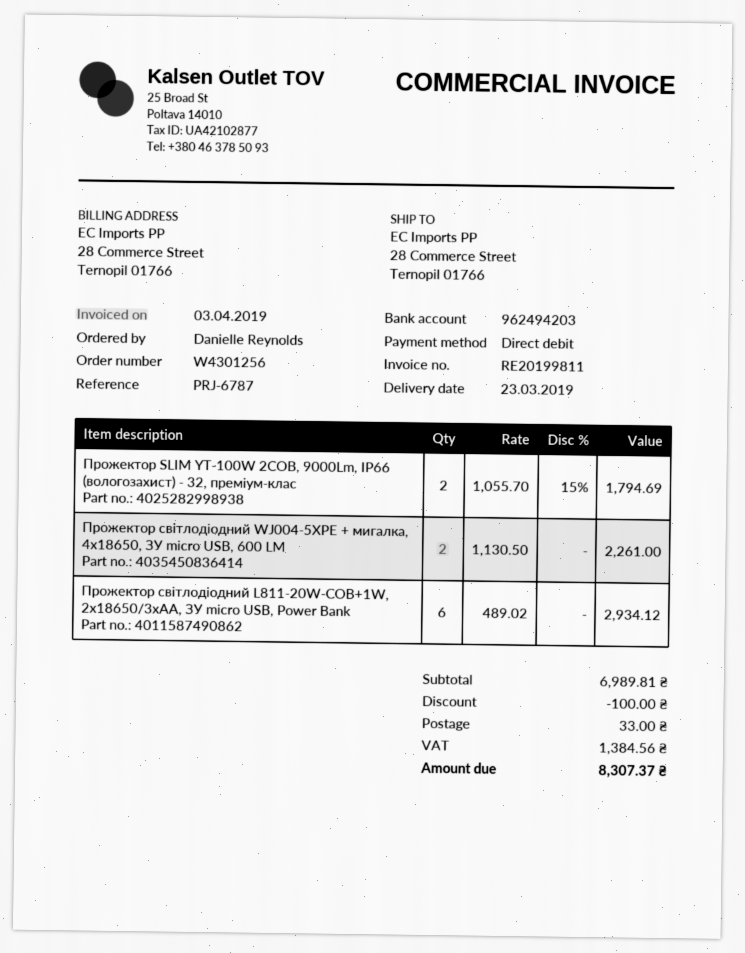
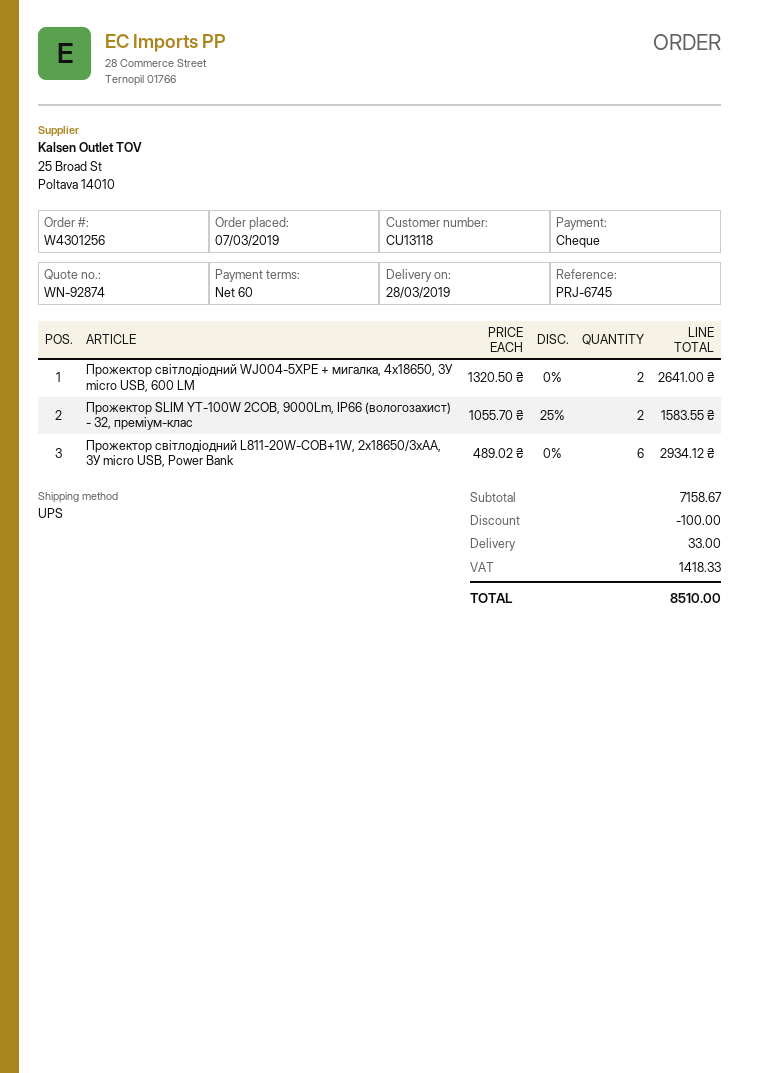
delivery date: 2019-03-23 -> 2019-03-28
reference: PRJ-6787 -> PRJ-6745
payment method: direct debit -> cheque
Прожектор SLIM YT-100W 2COB, 9000Lm, IP66 (вологозахист) - 32, преміум-клас: 2 x 1055.70 - 15% = 1794.69 -> 2 x 1055.70 - 25% = 1583.55
Прожектор світлодіодний WJ004-5XPE + мигалка, 4x18650, ЗУ micro USB, 600 LM: 2 x 1130.50 = 2261.00 -> 2 x 1320.50 = 2641.00
subtotal: 6989.81 -> 7158.67
tax: 1384.56 -> 1418.33
total: 8307.37 -> 8510.00

